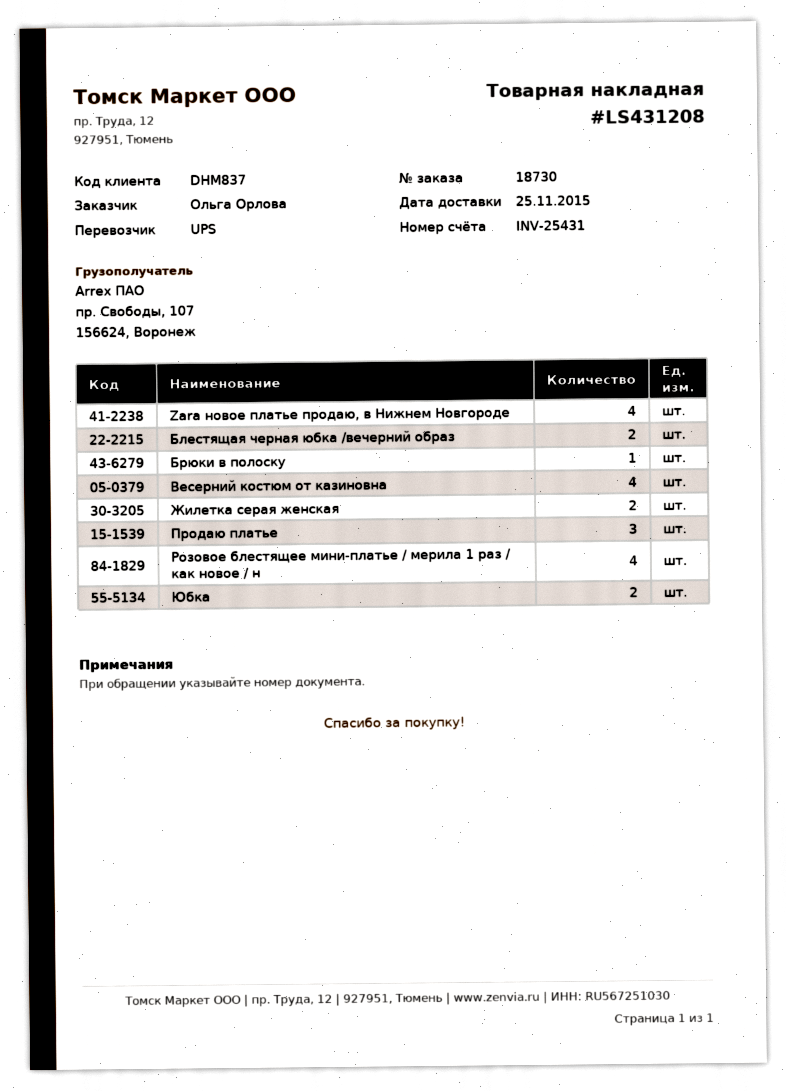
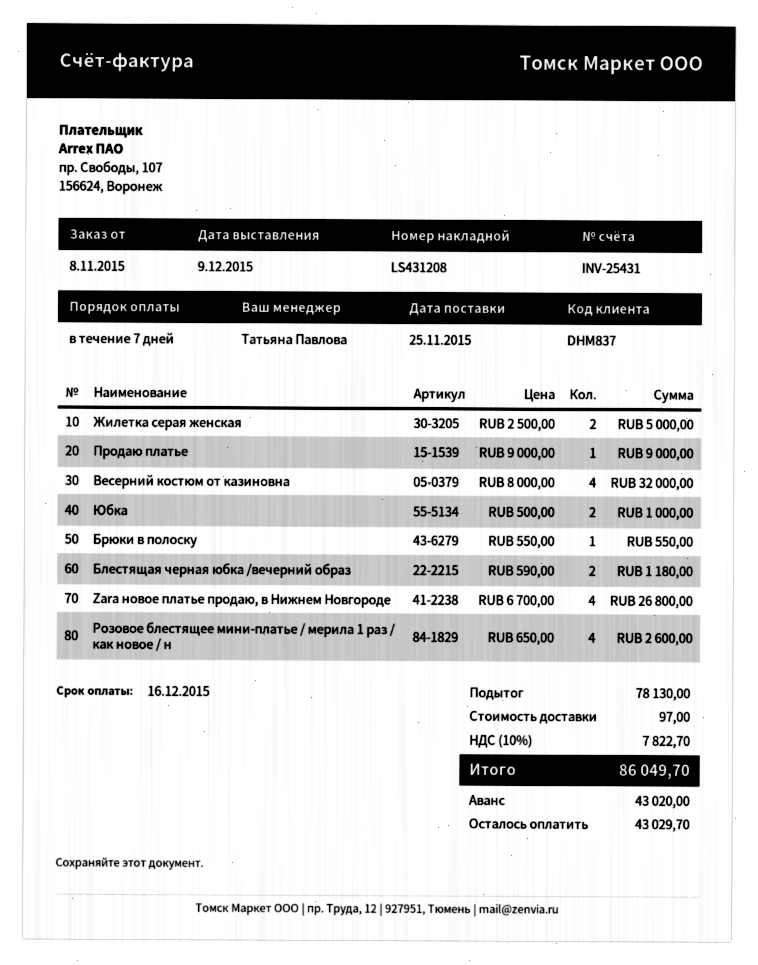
Продаю платье: 3 -> 1

